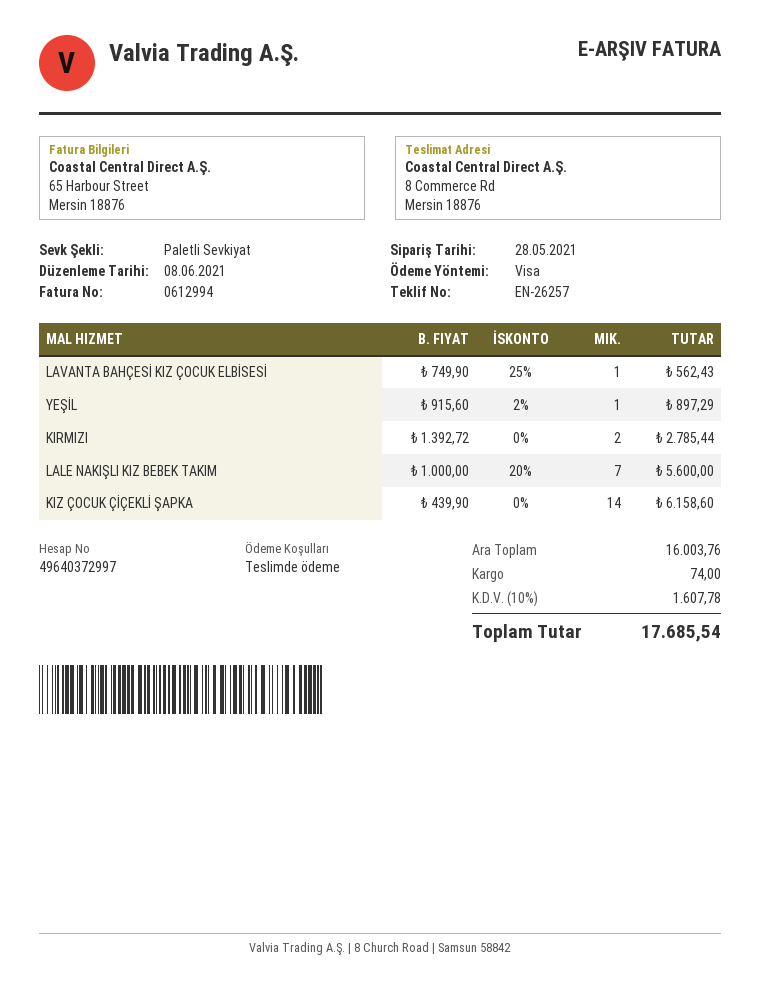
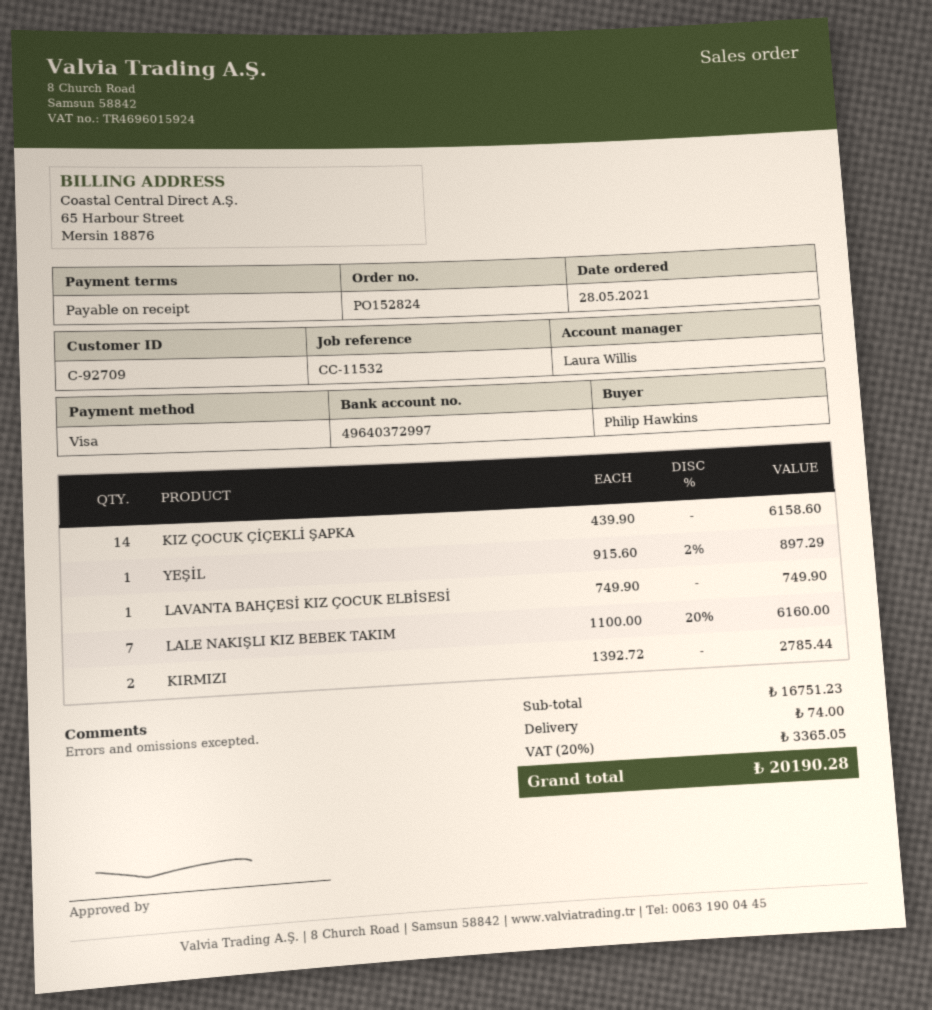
LAVANTA BAHÇESİ KIZ ÇOCUK ELBİSESİ: 1 x 749.90 - 25% = 562.43 -> 1 x 749.90 = 749.90
LALE NAKIŞLI KIZ BEBEK TAKIM: 7 x 1000.00 - 20% = 5600.00 -> 7 x 1100.00 - 20% = 6160.00
subtotal: 16003.76 -> 16751.23
tax: 10% = 1607.78 -> 20% = 3365.05
total: 17685.54 -> 20190.28

